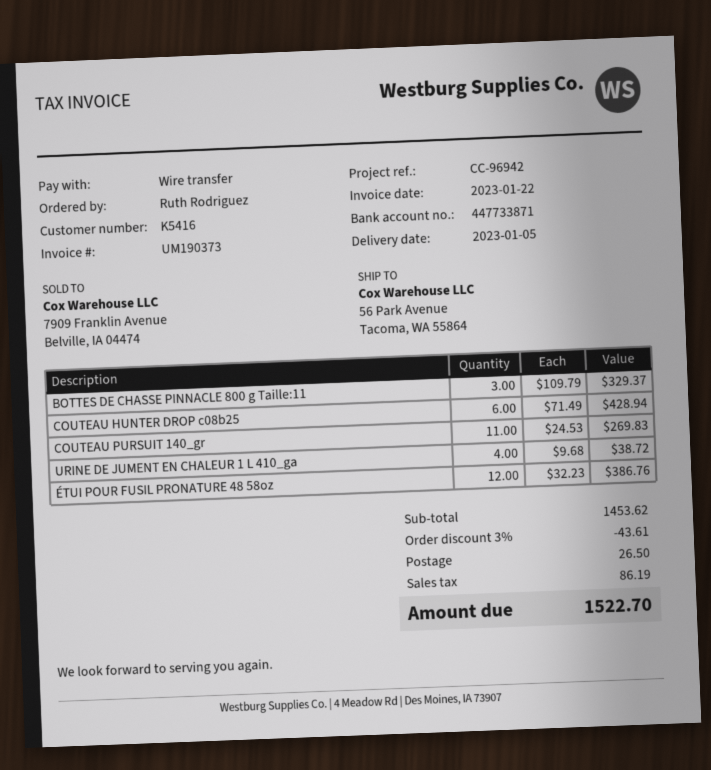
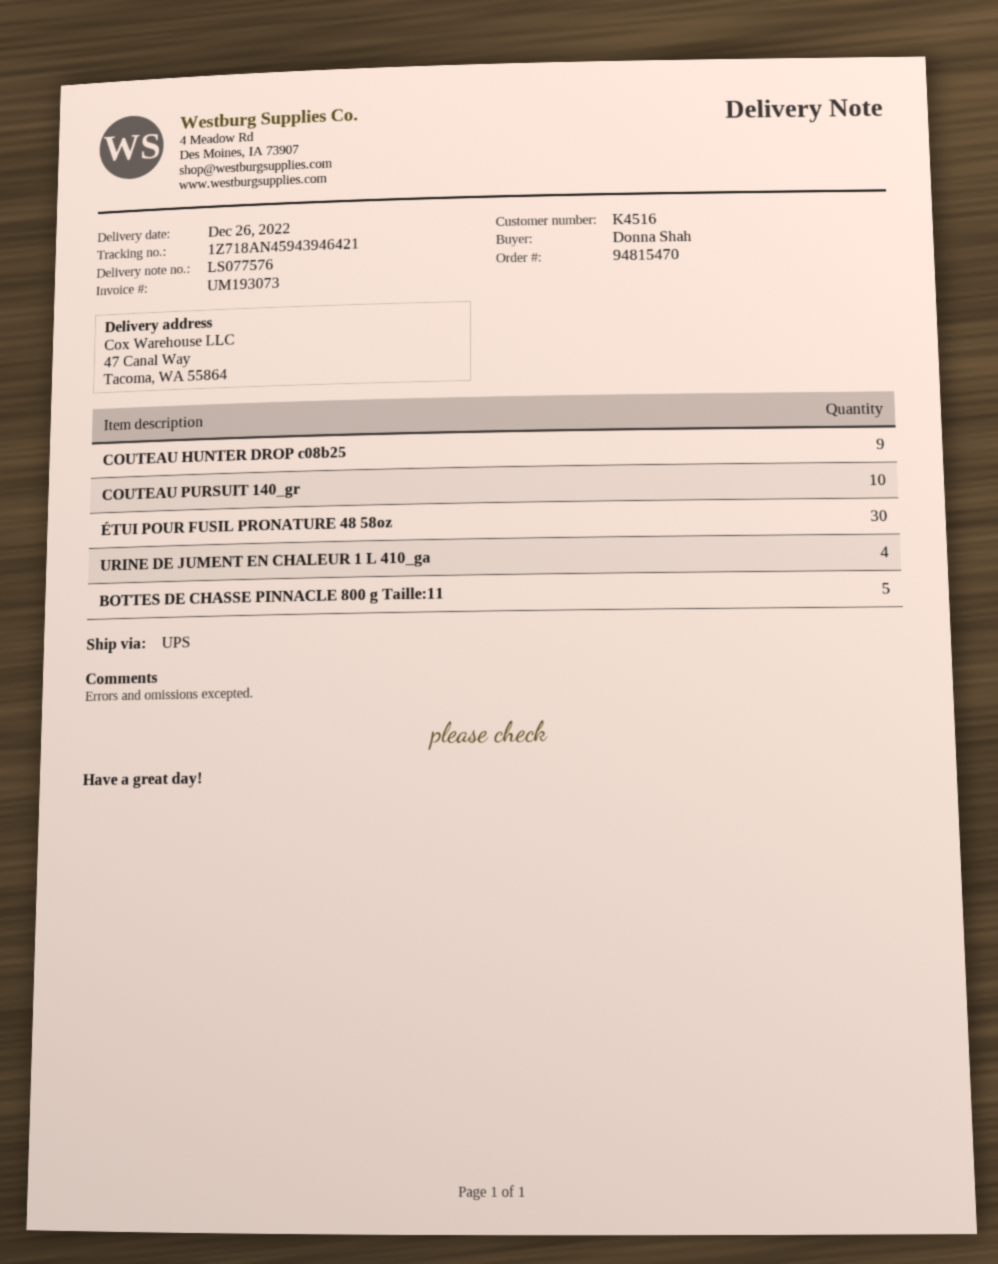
delivery date: 2023-01-05 -> 2022-12-26
invoice number: UM190373 -> UM193073
customer number: K5416 -> K4516
ordered by: Ruth Rodriguez -> Donna Shah
ship to: 56 Park Avenue, Tacoma, WA 55864 -> 47 Canal Way, Tacoma, WA 55864
BOTTES DE CHASSE PINNACLE 800 g Taille:11: 3 -> 5
COUTEAU HUNTER DROP c08b25: 6 -> 9
COUTEAU PURSUIT 140_gr: 11 -> 10
ÉTUI POUR FUSIL PRONATURE 48 58oz: 12 -> 30

